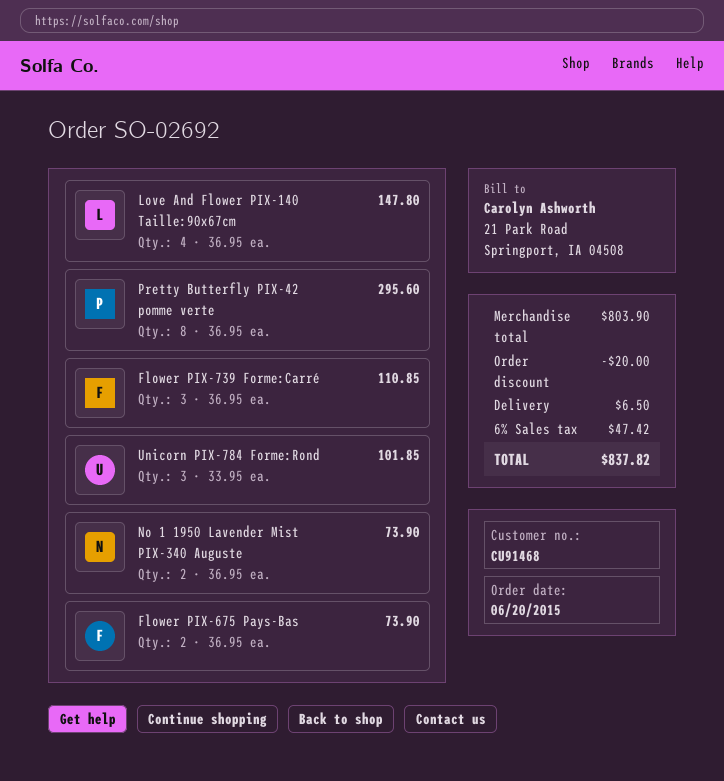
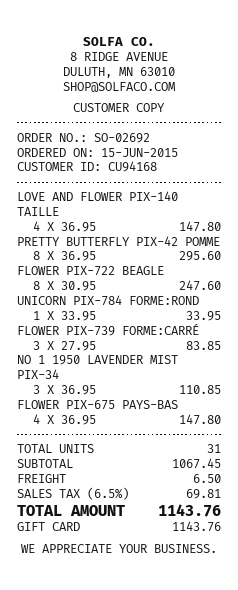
order date: 2015-06-20 -> 2015-06-15
customer number: CU91468 -> CU94168
Flower PIX-739 Forme:Carré: 3 x 36.95 = 110.85 -> 3 x 27.95 = 83.85
Unicorn PIX-784 Forme:Rond: 3 x 33.95 = 101.85 -> 1 x 33.95 = 33.95
No 1 1950 Lavender Mist PIX-340 Auguste: 2 x 36.95 = 73.90 -> 3 x 36.95 = 110.85
Flower PIX-675 Pays-Bas: 2 x 36.95 = 73.90 -> 4 x 36.95 = 147.80
FLOWER PIX-722 BEAGLE: none -> 8 x 30.95 = 247.60
subtotal: 803.90 -> 1067.45
discount: 20.00 -> none
tax: 6% = 47.42 -> 6.5% = 69.81
total: 837.82 -> 1143.76

